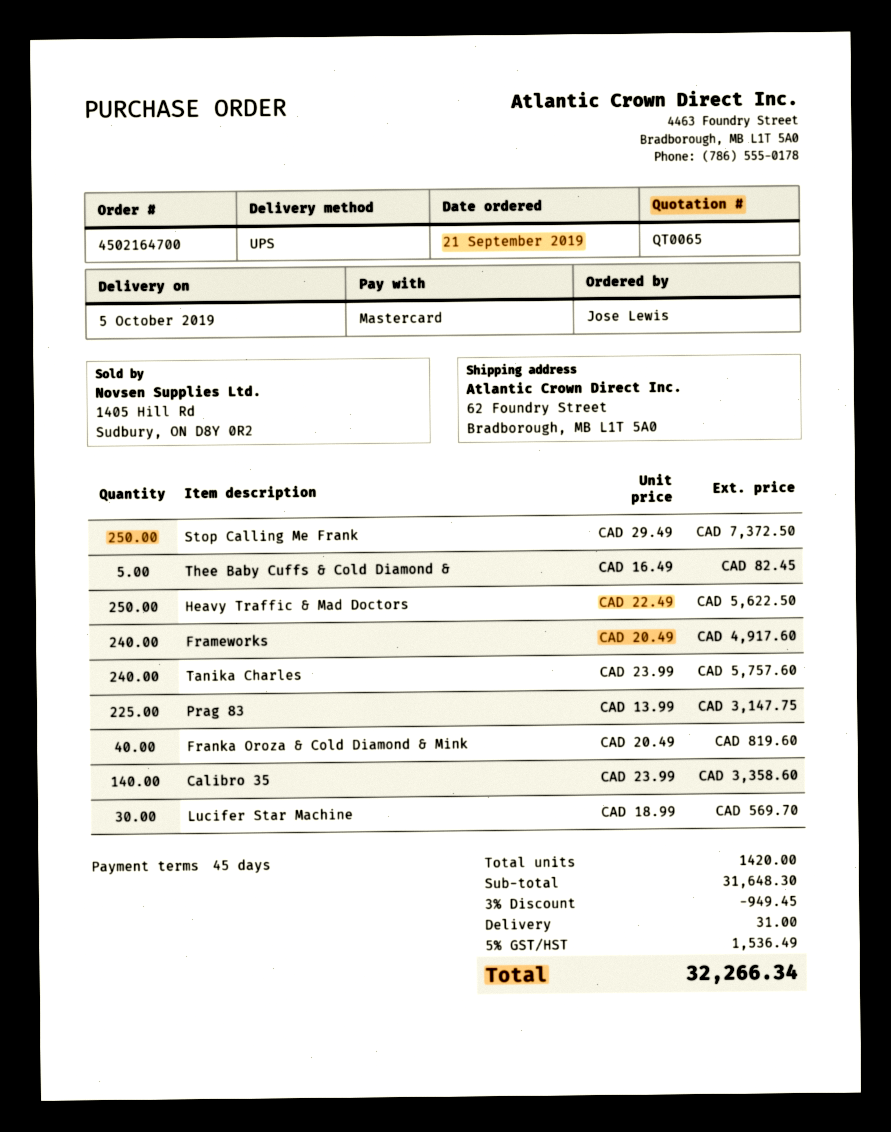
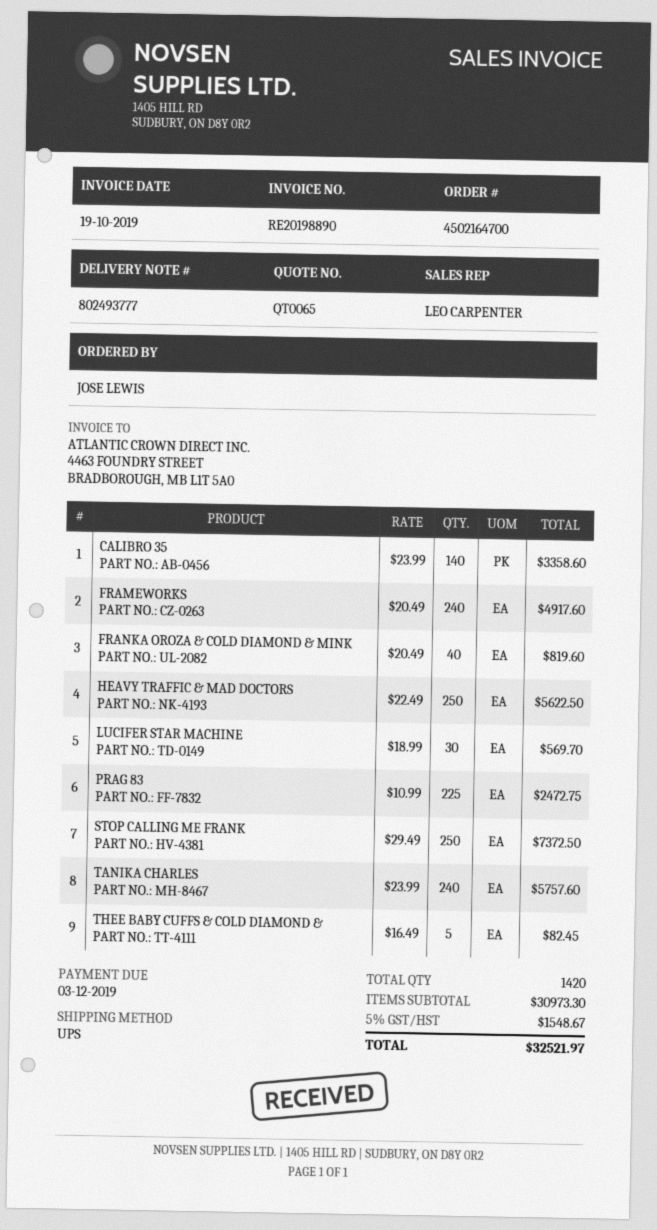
Prag 83: 225 x 13.99 = 3147.75 -> 225 x 10.99 = 2472.75
subtotal: 31648.30 -> 30973.30
discount: 3% = 949.45 -> none
shipping: 31.00 -> none
tax: 5% = 1536.49 -> 5% = 1548.67
total: 32266.34 -> 32521.97

